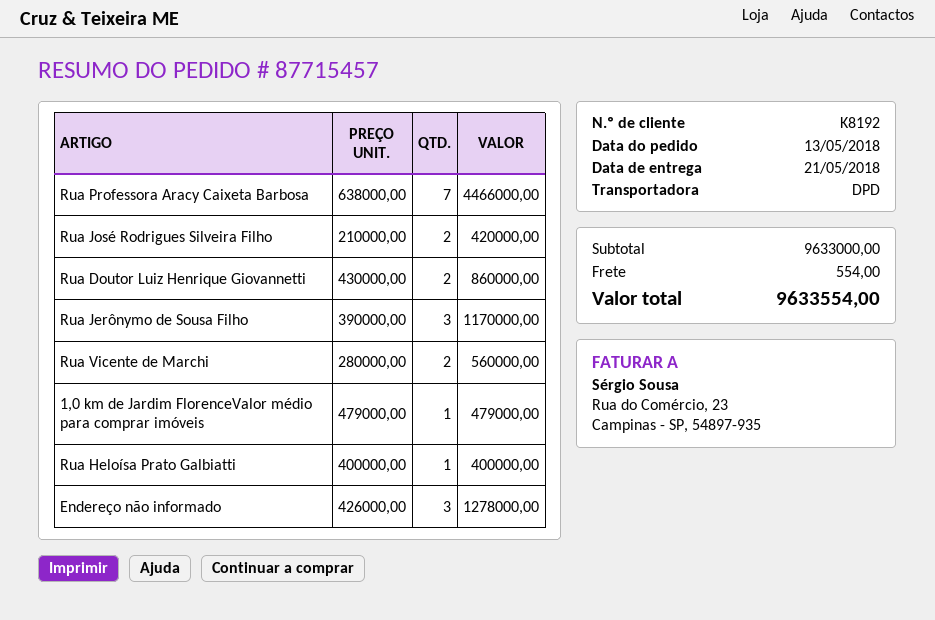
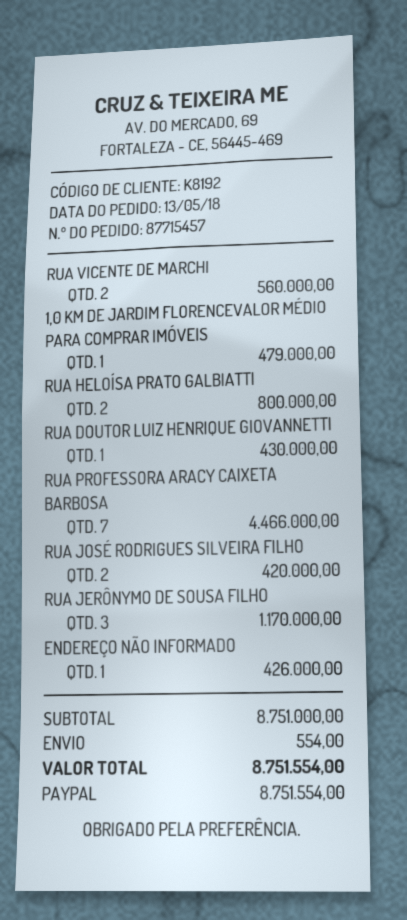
Rua Doutor Luiz Henrique Giovannetti: 2 for 860000.00 -> 1 for 430000.00
Rua Heloísa Prato Galbiatti: 1 for 400000.00 -> 2 for 800000.00
Endereço não informado: 3 for 1278000.00 -> 1 for 426000.00
subtotal: 9633000.00 -> 8751000.00
total: 9633554.00 -> 8751554.00

